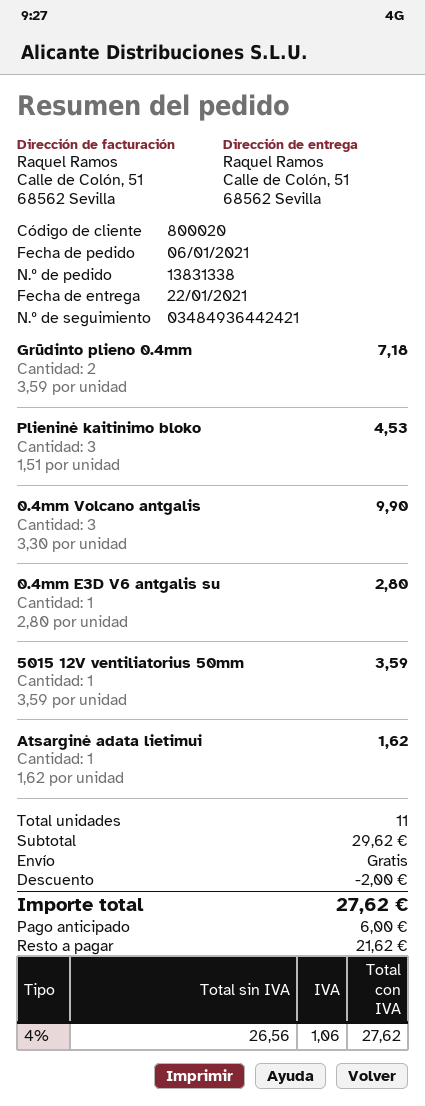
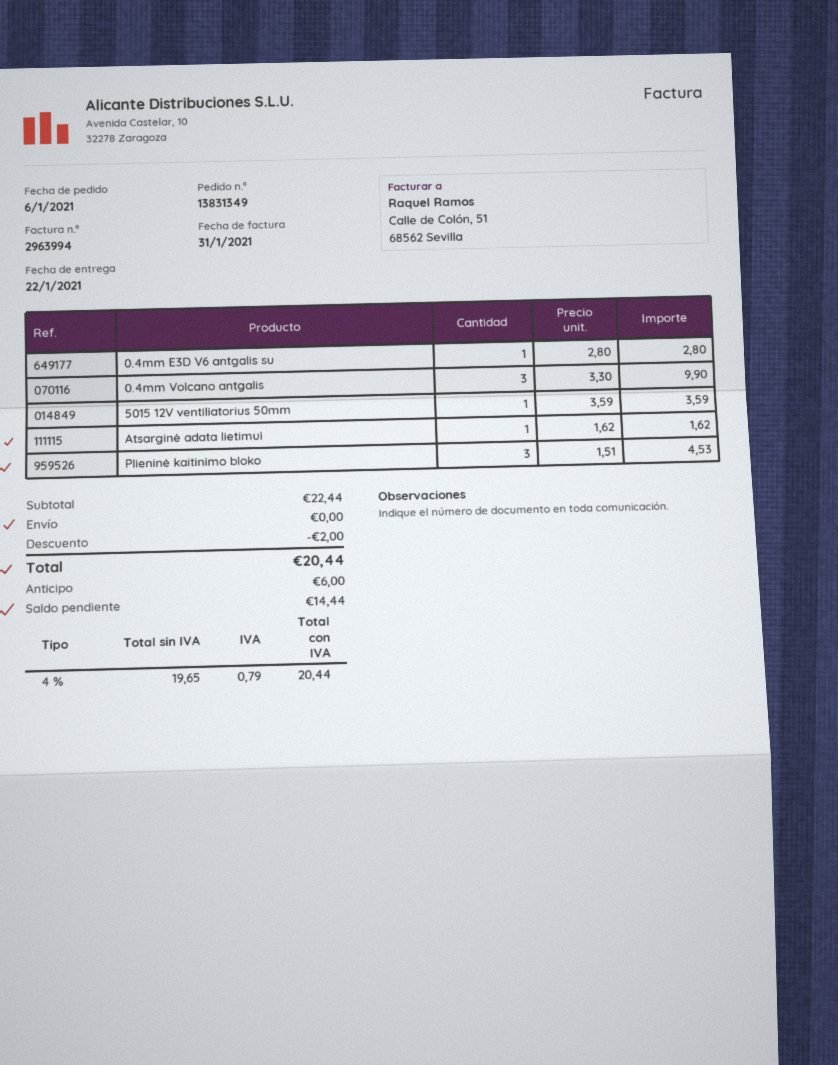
order number: 13831338 -> 13831349
Grūdinto plieno 0.4mm: 2 x 3.59 = 7.18 -> none
subtotal: 29.62 -> 22.44
net: 26.56 -> 19.65
tax: 4% = 1.06 -> 4% = 0.79
total: 27.62 -> 20.44
balance: 21.62 -> 14.44

